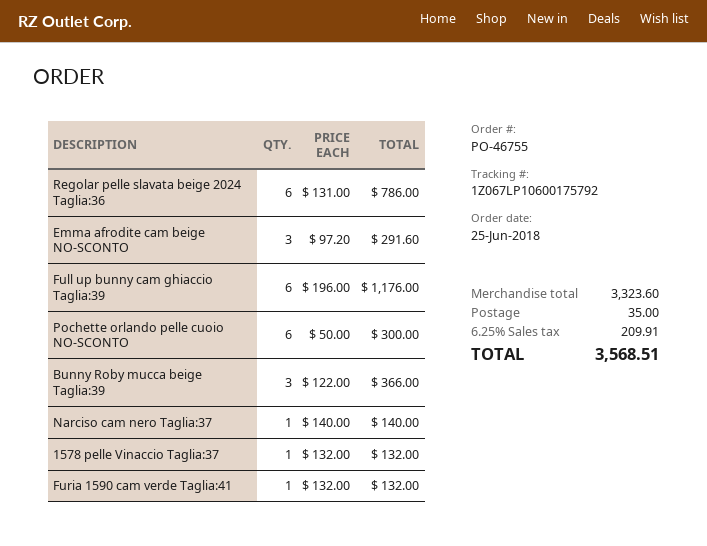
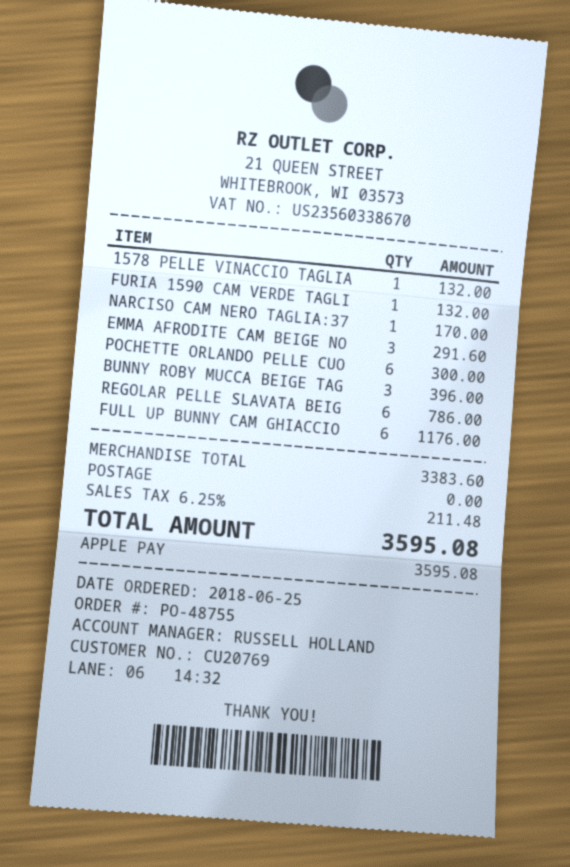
order number: PO-46755 -> PO-48755
Bunny Roby mucca beige Taglia:39: 3 for 366.00 -> 3 for 396.00
Narciso cam nero Taglia:37: 1 for 140.00 -> 1 for 170.00
subtotal: 3323.60 -> 3383.60
shipping: 35.00 -> 0.00
tax: 6.25% = 209.91 -> 6.25% = 211.48
total: 3568.51 -> 3595.08

